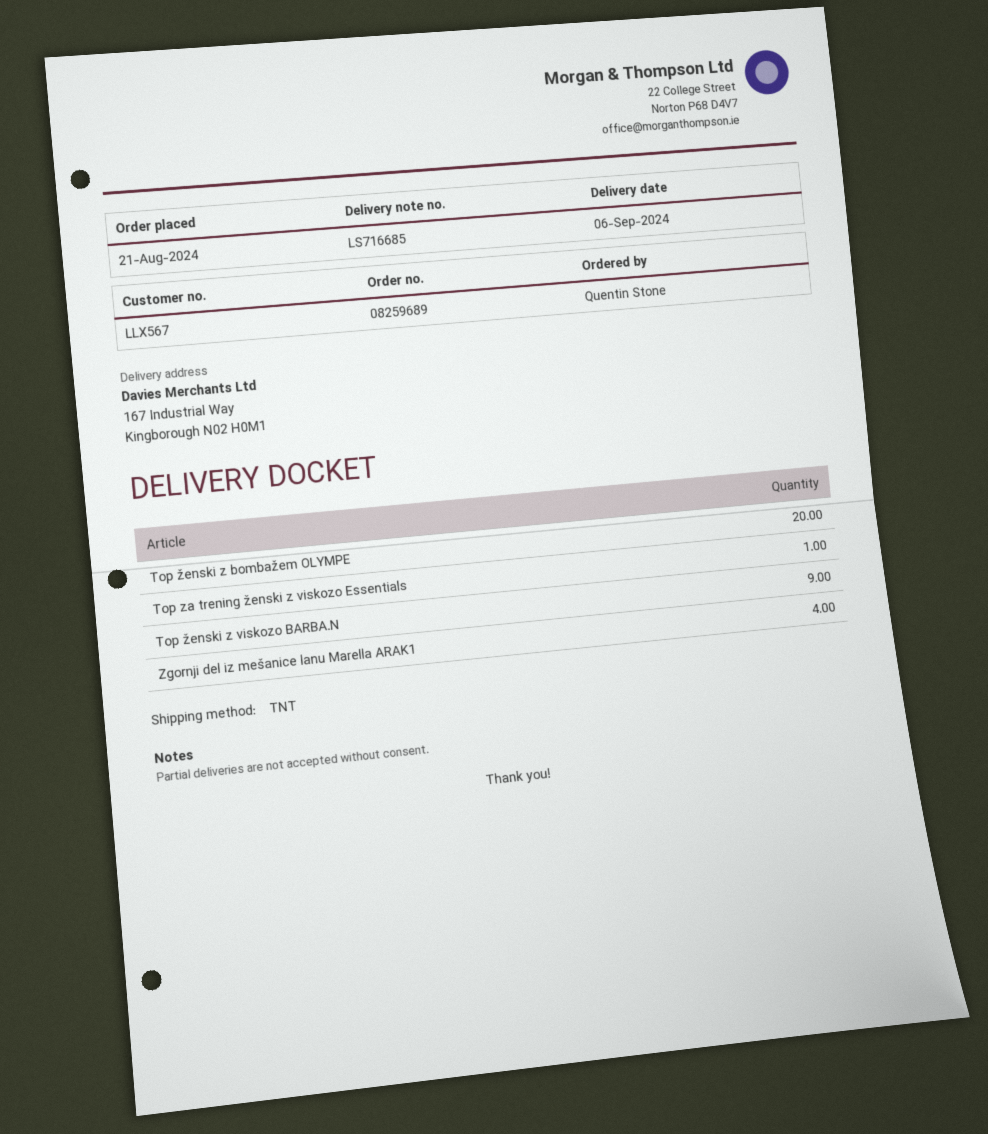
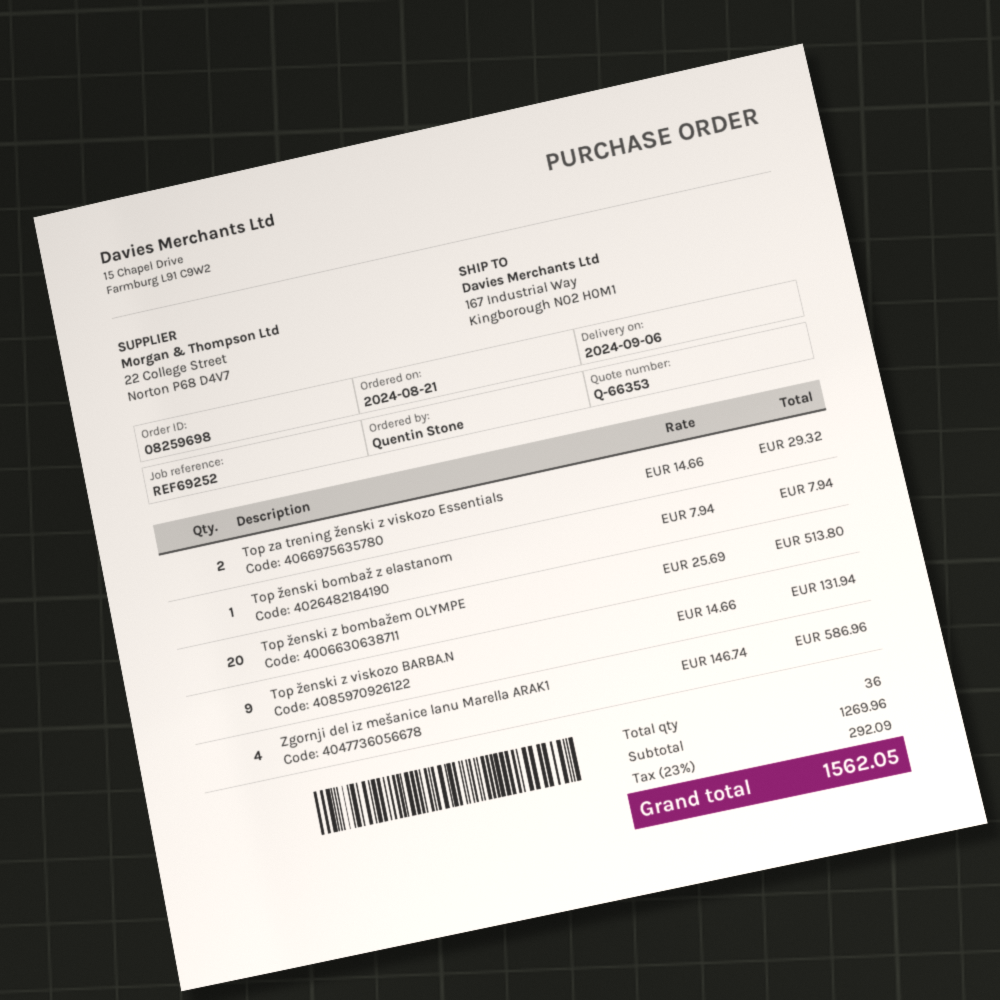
order number: 08259689 -> 08259698
Top za trening ženski z viskozo Essentials: 1 -> 2
Top ženski bombaž z elastanom: none -> 1

